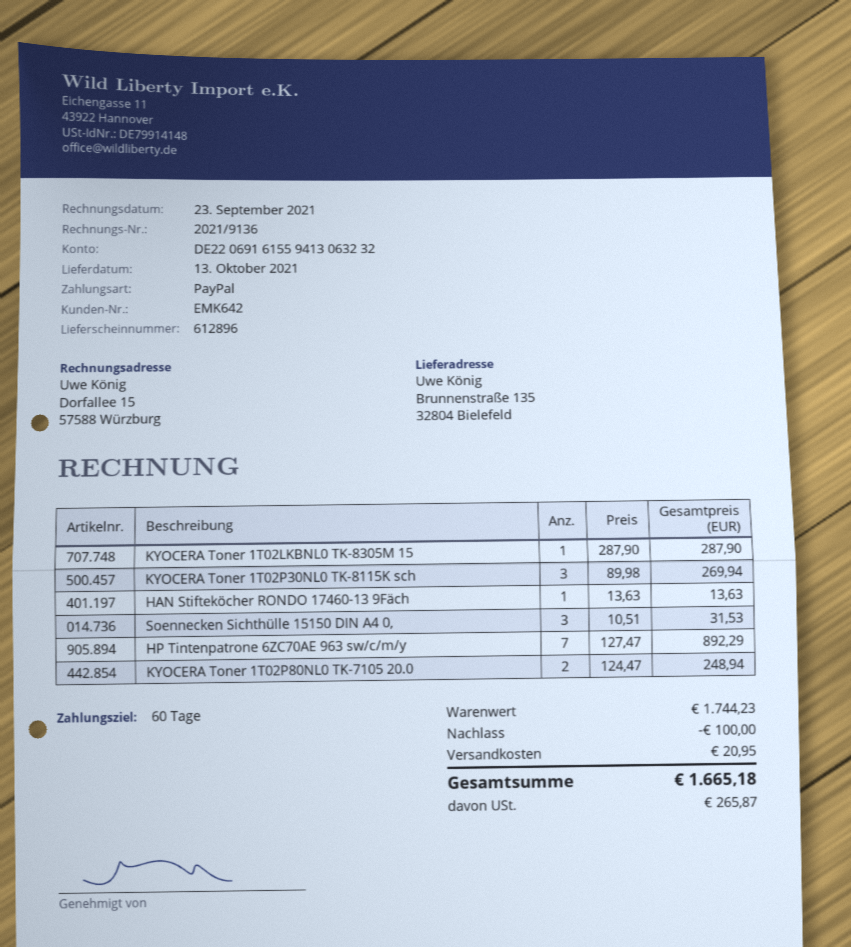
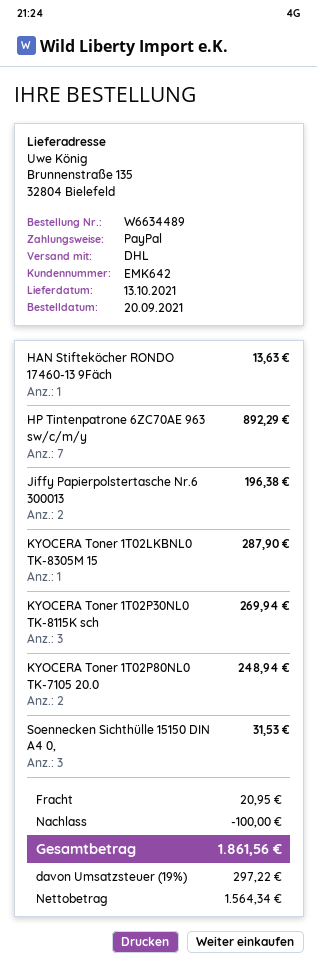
Jiffy Papierpolstertasche Nr.6 300013: none -> 2 for 196.38
tax: 265.87 -> 297.22
total: 1665.18 -> 1861.56

